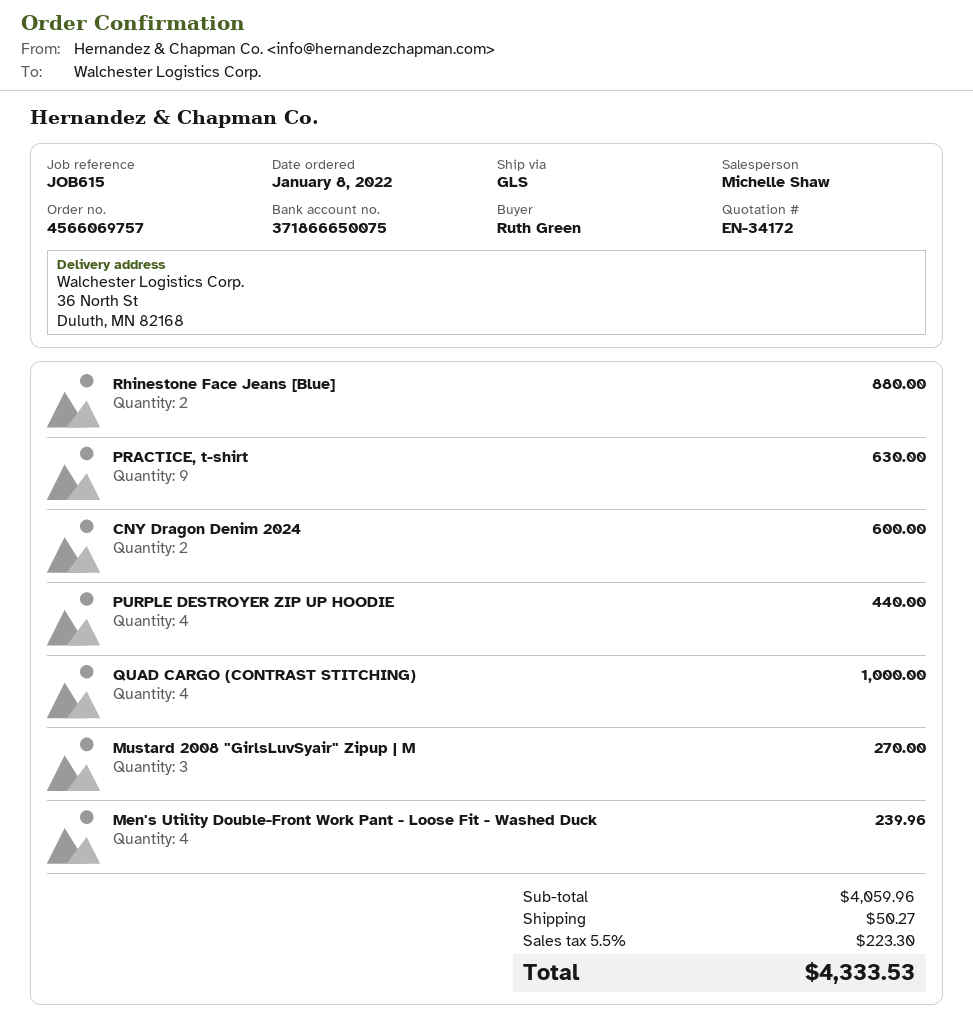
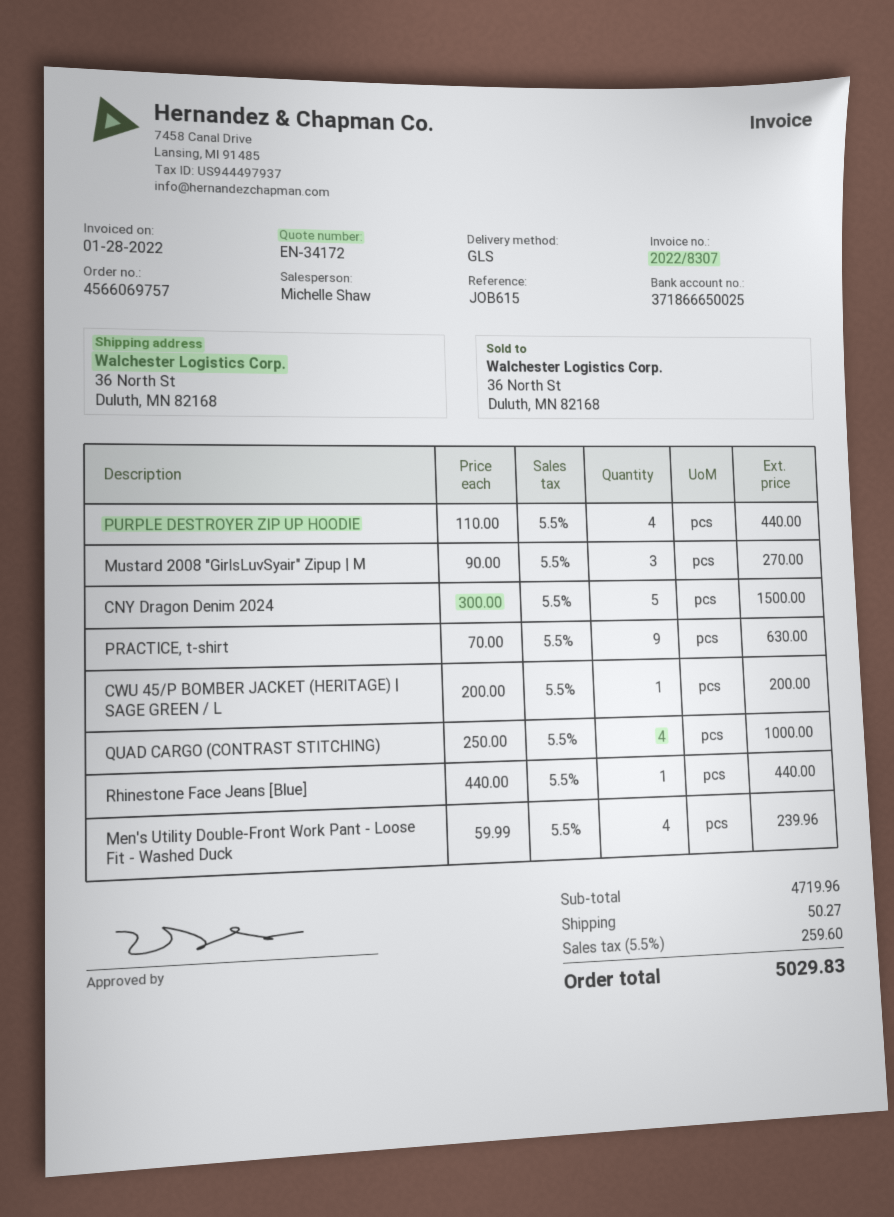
bank account: 371866650075 -> 371866650025
Rhinestone Face Jeans [Blue]: 2 for 880.00 -> 1 for 440.00
CNY Dragon Denim 2024: 2 for 600.00 -> 5 for 1500.00
CWU 45/P BOMBER JACKET (HERITAGE) | SAGE GREEN / L: none -> 1 for 200.00
subtotal: 4059.96 -> 4719.96
tax: 5.5% = 223.30 -> 5.5% = 259.60
total: 4333.53 -> 5029.83

